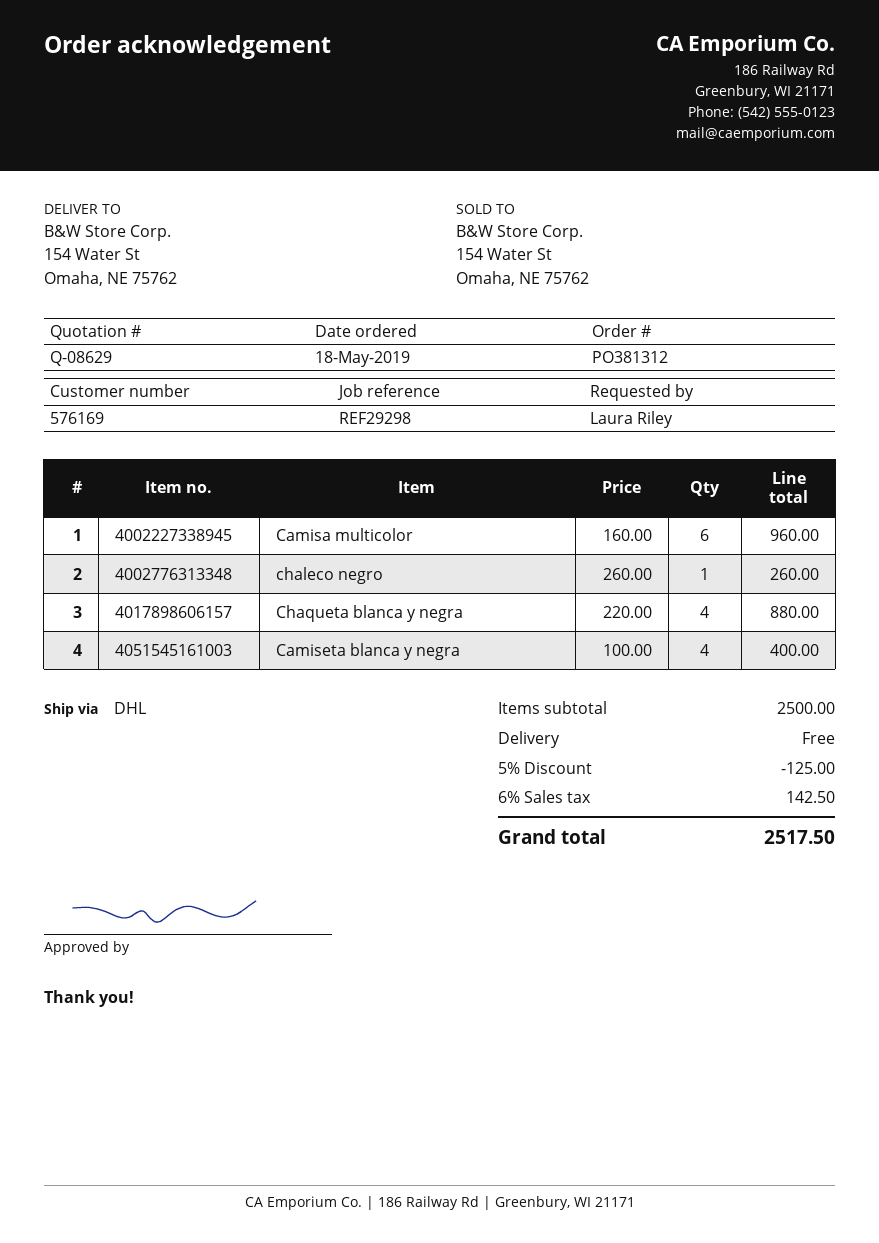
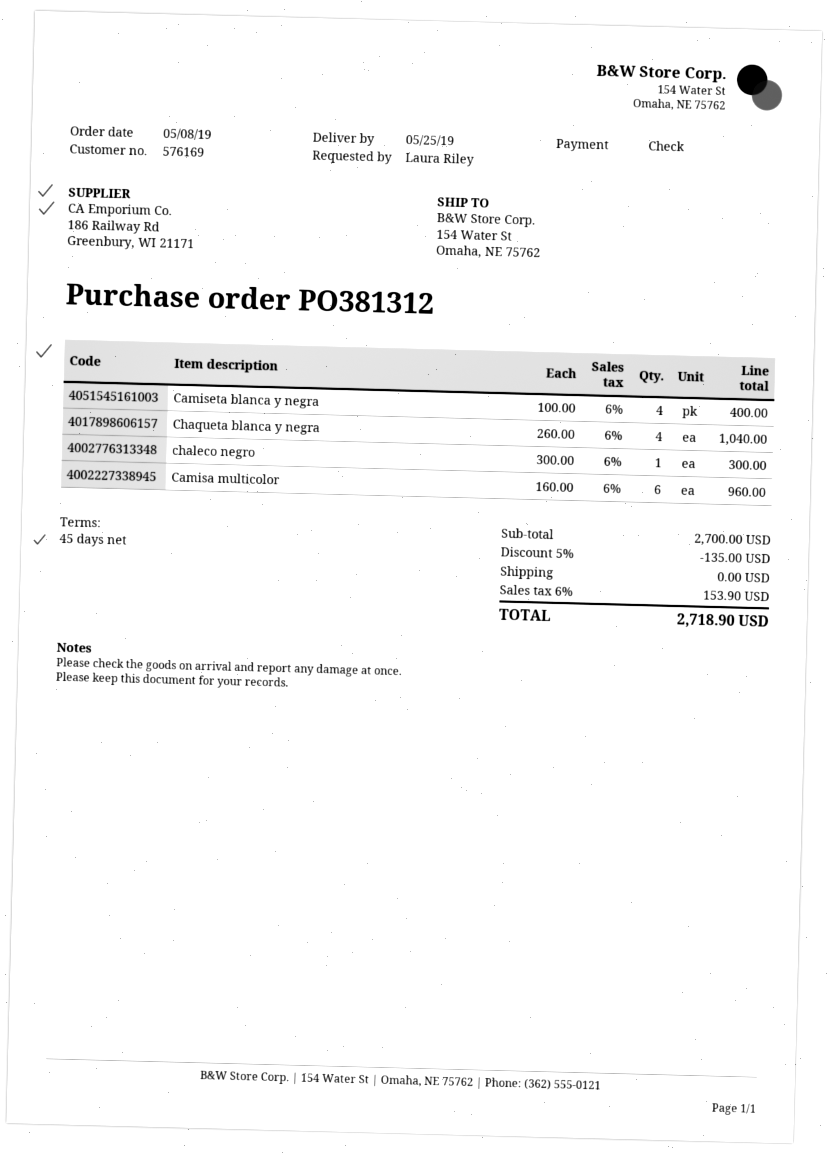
order date: 2019-05-18 -> 2019-05-08
chaleco negro: 1 x 260.00 = 260.00 -> 1 x 300.00 = 300.00
Chaqueta blanca y negra: 4 x 220.00 = 880.00 -> 4 x 260.00 = 1040.00
subtotal: 2500.00 -> 2700.00
discount: 5% = 125.00 -> 5% = 135.00
tax: 6% = 142.50 -> 6% = 153.90
total: 2517.50 -> 2718.90

